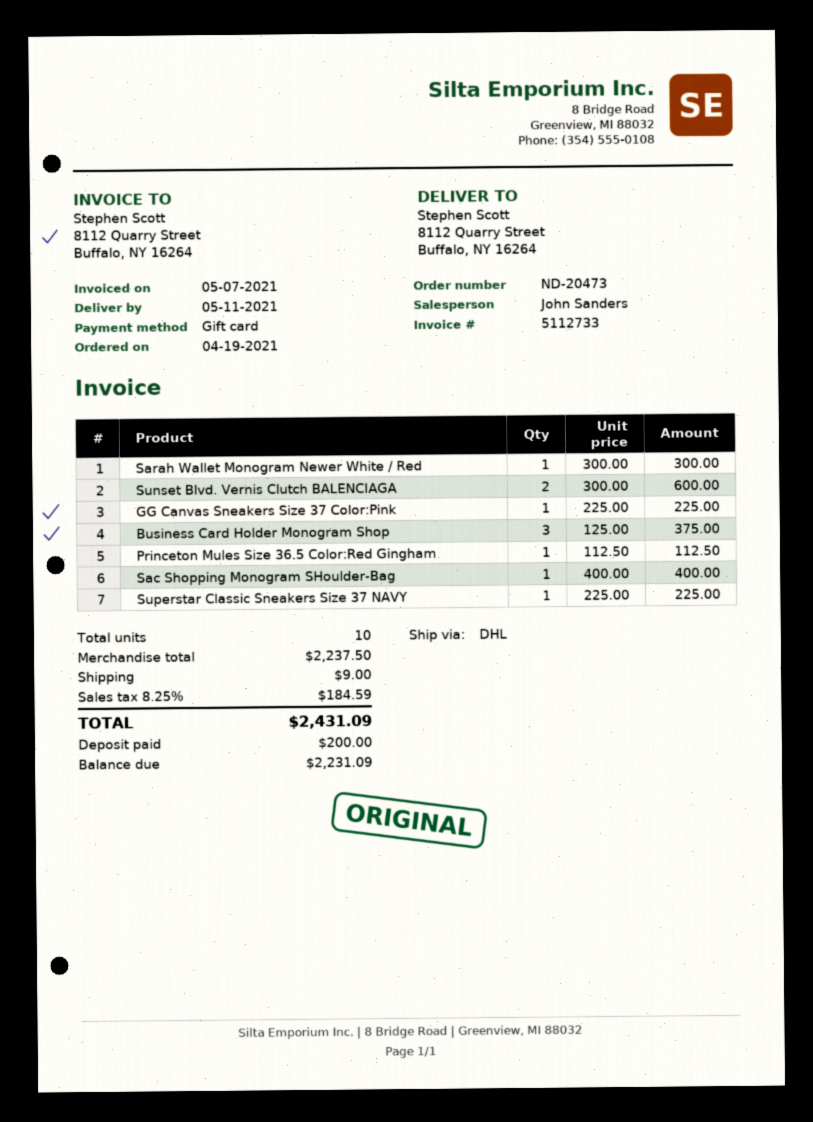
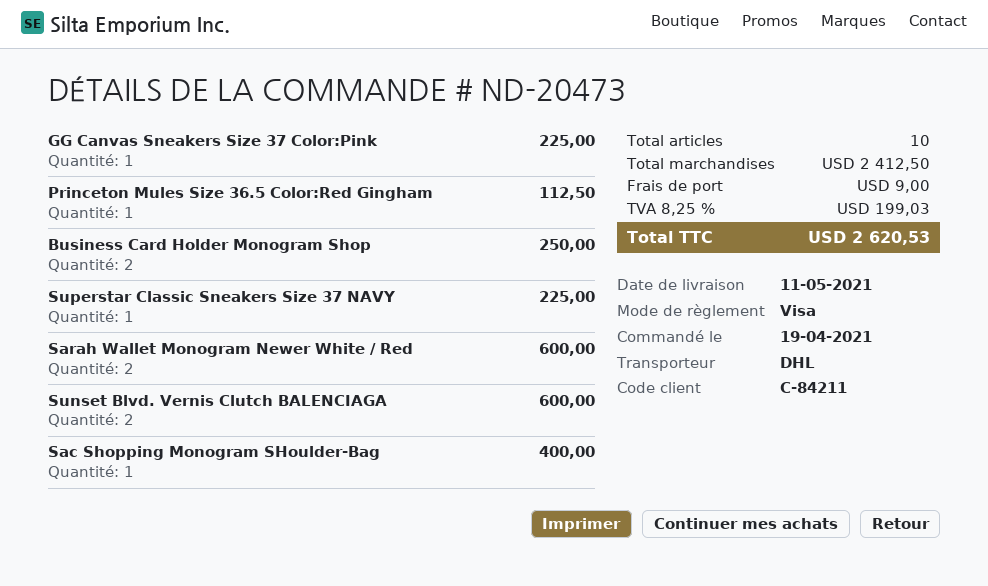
payment method: gift card -> Visa
Sarah Wallet Monogram Newer White / Red: 1 for 300.00 -> 2 for 600.00
Business Card Holder Monogram Shop: 3 for 375.00 -> 2 for 250.00
subtotal: 2237.50 -> 2412.50
tax: 8.25% = 184.59 -> 8.25% = 199.03
total: 2431.09 -> 2620.53

